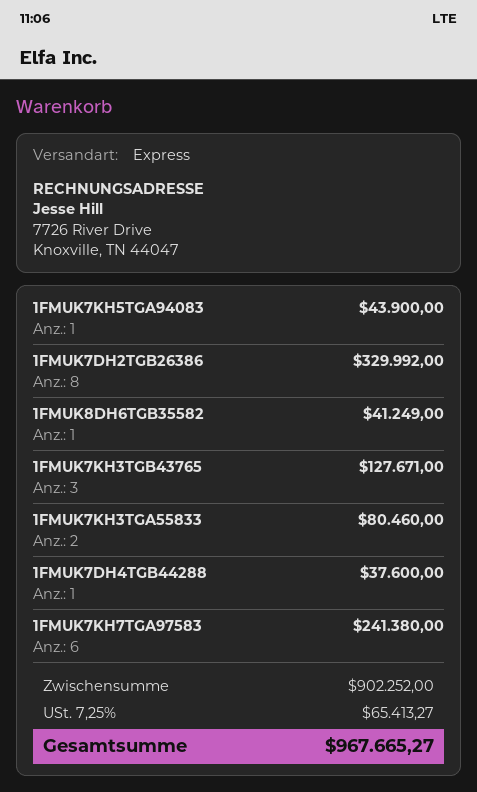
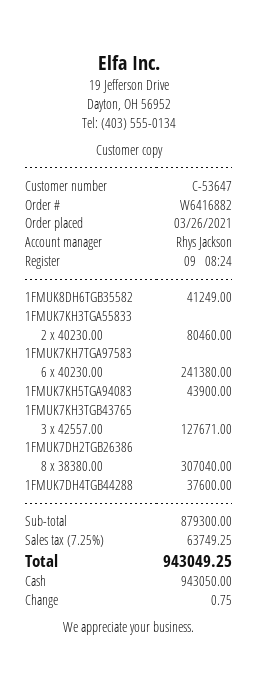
1FMUK7DH2TGB26386: 8 for 329992.00 -> 8 for 307040.00
subtotal: 902252.00 -> 879300.00
tax: 7.25% = 65413.27 -> 7.25% = 63749.25
total: 967665.27 -> 943049.25

